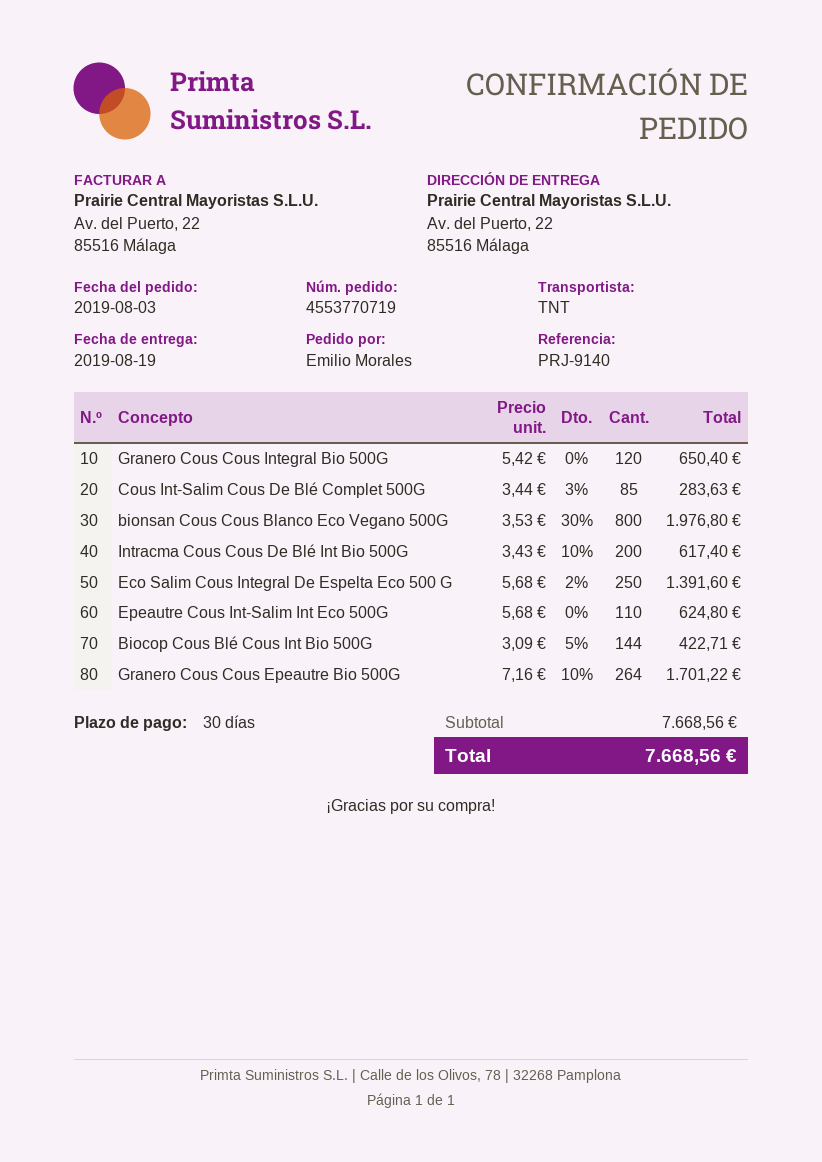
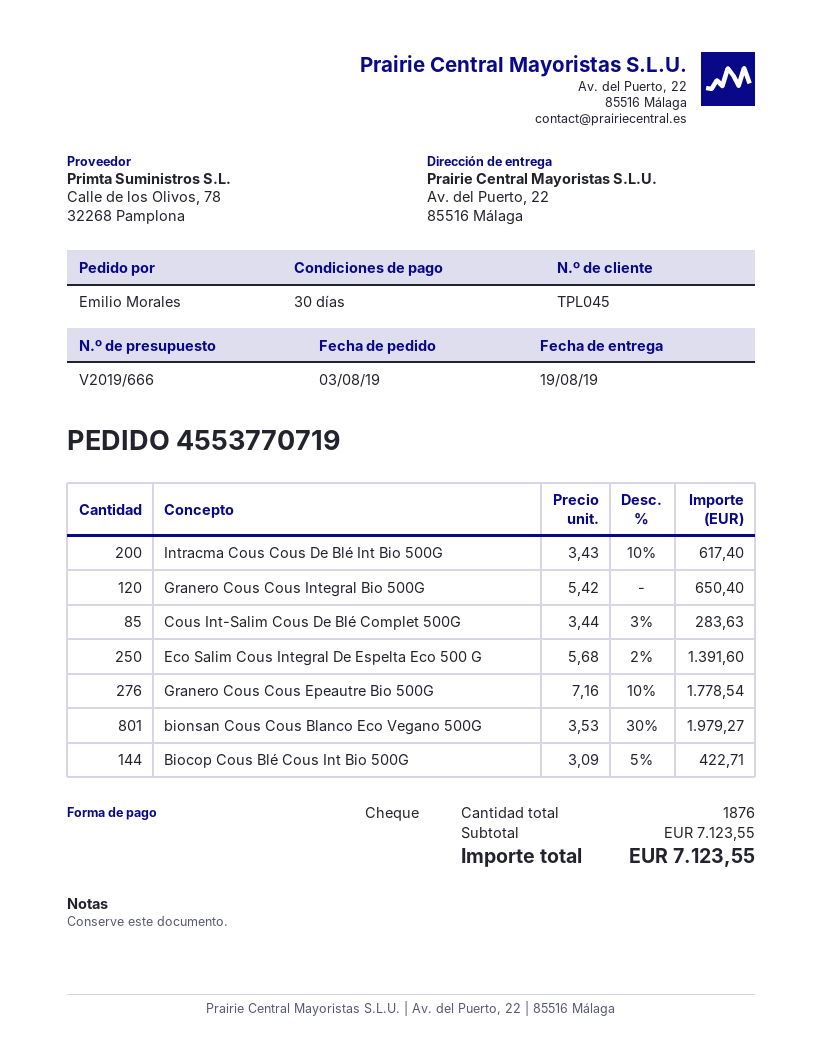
bionsan Cous Cous Blanco Eco Vegano 500G: 800 x 3.53 - 30% = 1976.80 -> 801 x 3.53 - 30% = 1979.27
Epeautre Cous Int-Salim Int Eco 500G: 110 x 5.68 = 624.80 -> none
Granero Cous Cous Epeautre Bio 500G: 264 x 7.16 - 10% = 1701.22 -> 276 x 7.16 - 10% = 1778.54
subtotal: 7668.56 -> 7123.55
total: 7668.56 -> 7123.55

